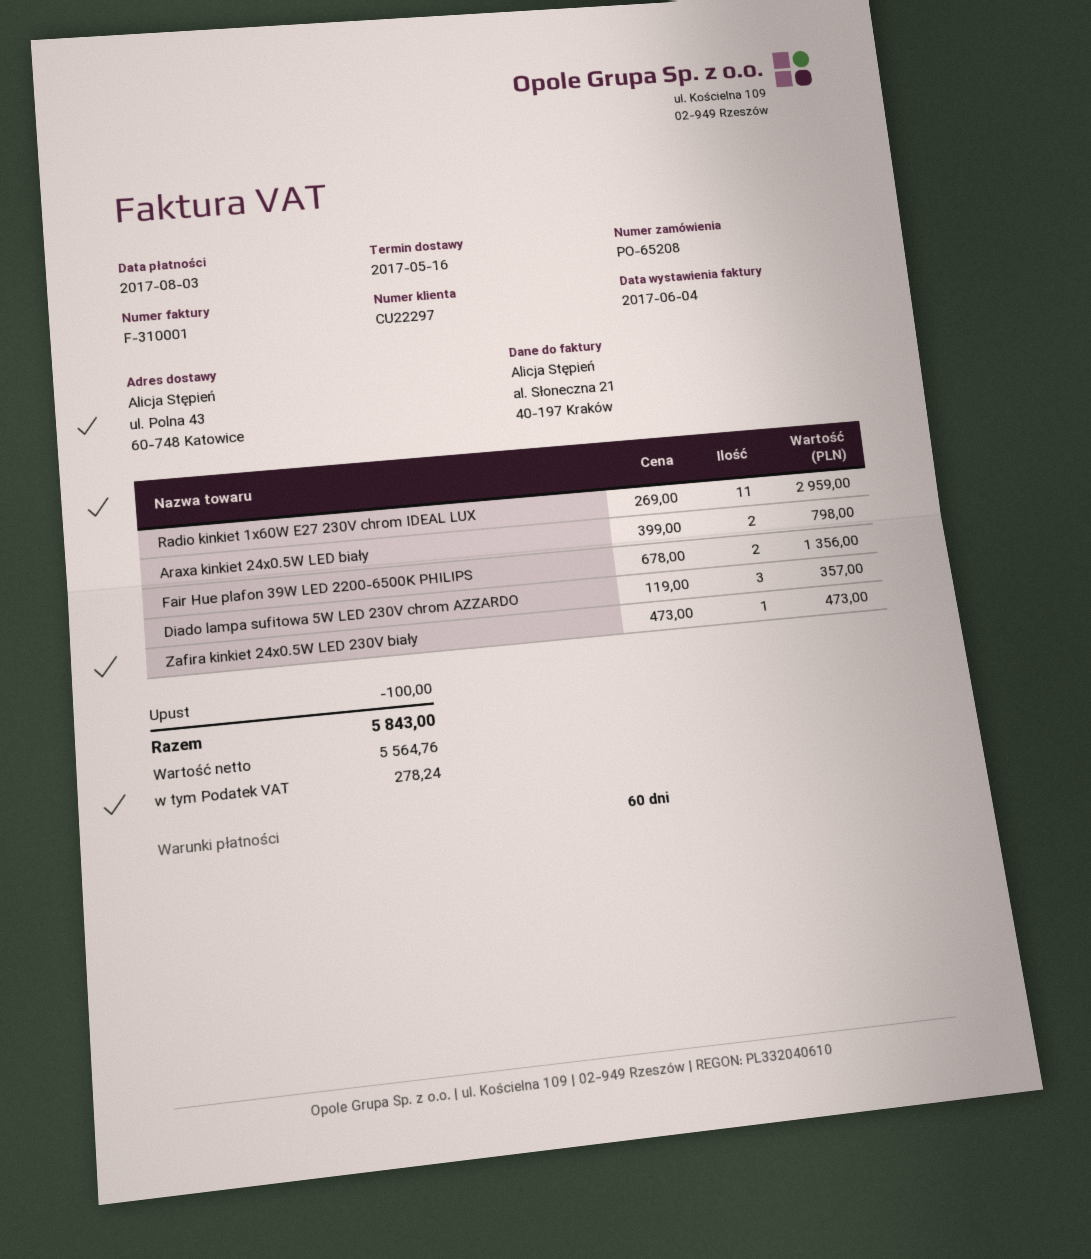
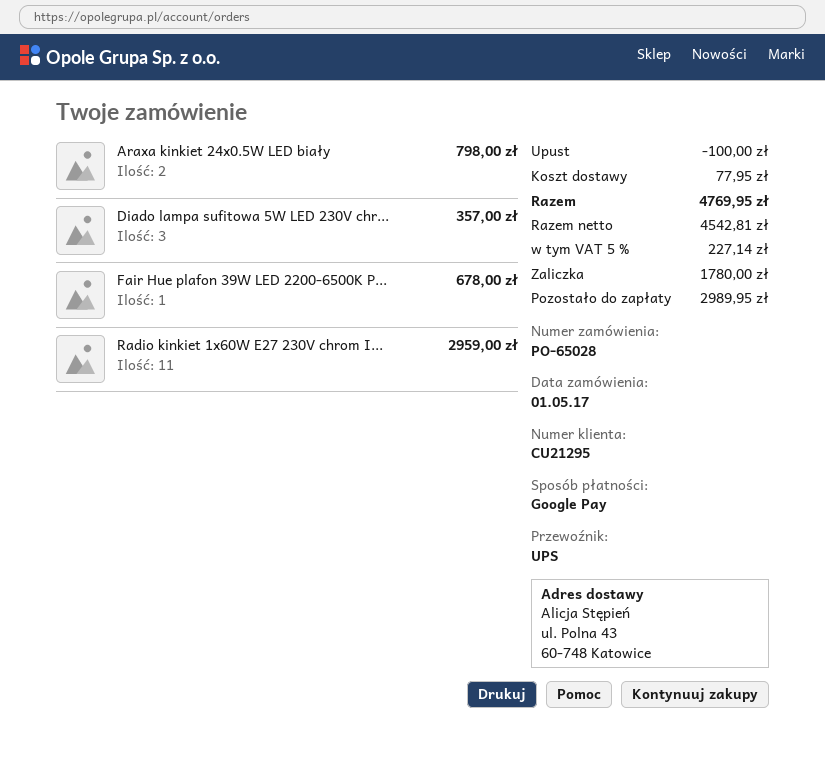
order number: PO-65208 -> PO-65028
customer number: CU22297 -> CU21295
Fair Hue plafon 39W LED 2200-6500K PHILIPS: 2 for 1356.00 -> 1 for 678.00
Zafira kinkiet 24x0.5W LED 230V biały: 1 for 473.00 -> none
shipping: none -> 77.95
net: 5564.76 -> 4542.81
tax: 278.24 -> 227.14
total: 5843.00 -> 4769.95

